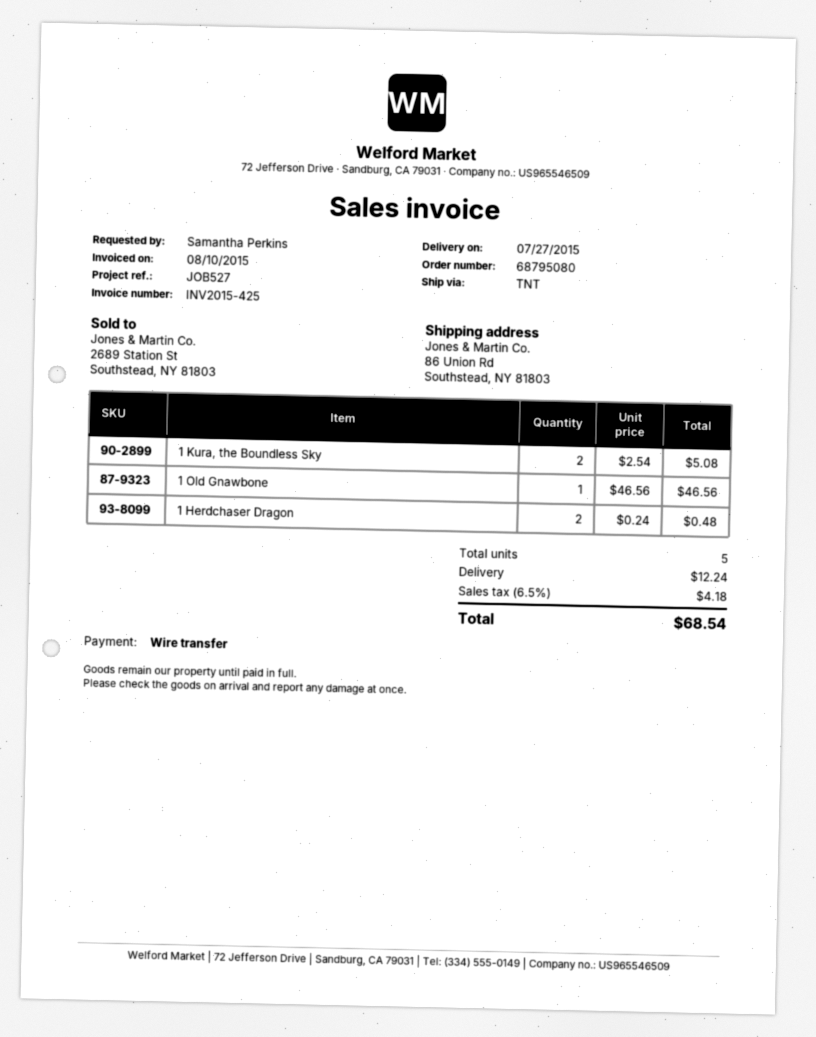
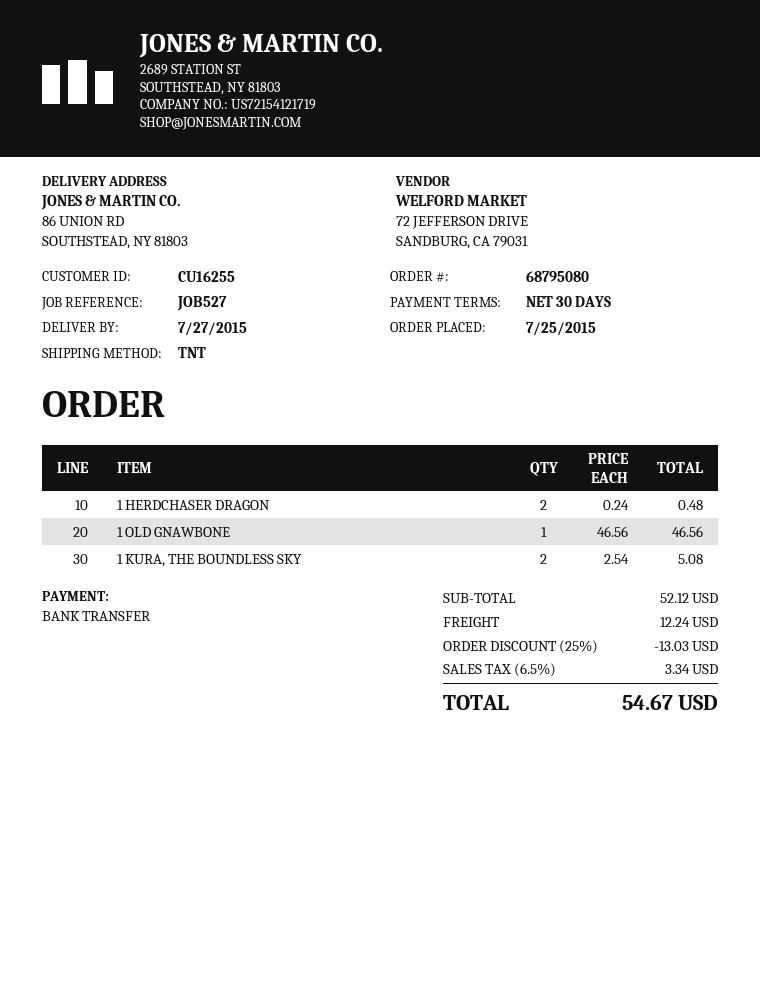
discount: none -> 25% = 13.03
tax: 6.5% = 4.18 -> 6.5% = 3.34
total: 68.54 -> 54.67

